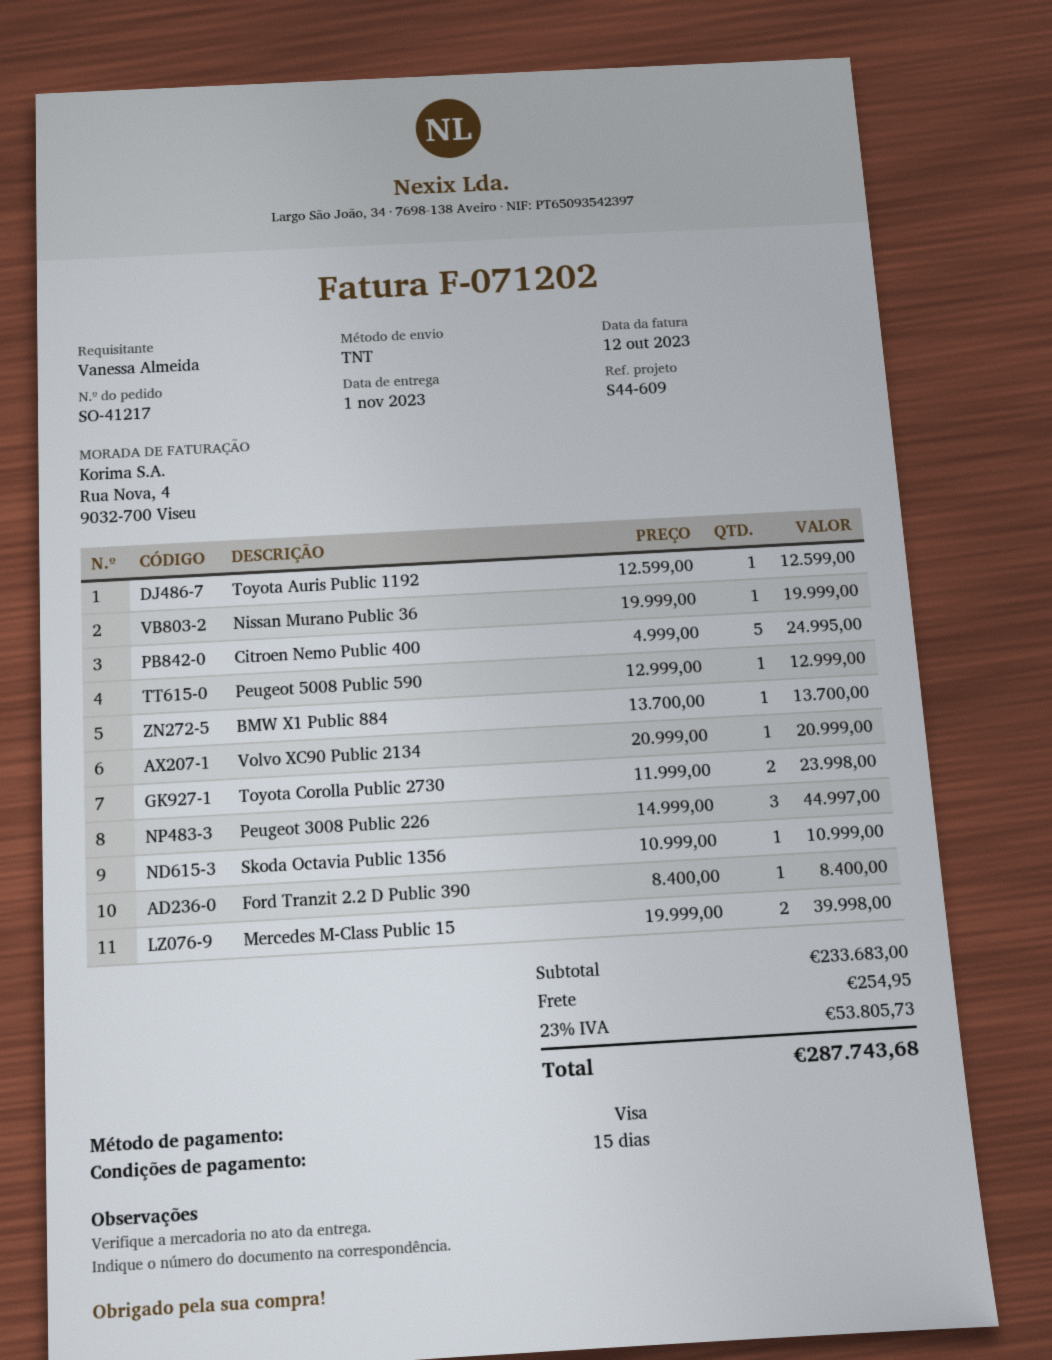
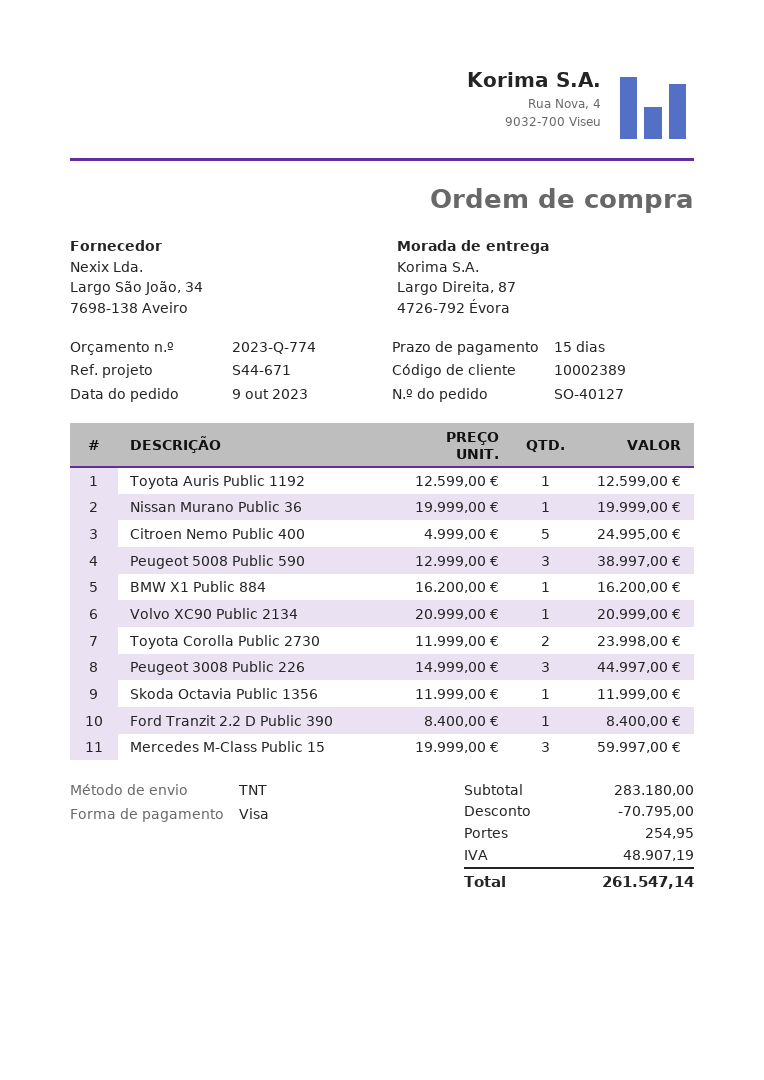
order number: SO-41217 -> SO-40127
reference: S44-609 -> S44-671
Peugeot 5008 Public 590: 1 x 12999.00 = 12999.00 -> 3 x 12999.00 = 38997.00
BMW X1 Public 884: 1 x 13700.00 = 13700.00 -> 1 x 16200.00 = 16200.00
Skoda Octavia Public 1356: 1 x 10999.00 = 10999.00 -> 1 x 11999.00 = 11999.00
Mercedes M-Class Public 15: 2 x 19999.00 = 39998.00 -> 3 x 19999.00 = 59997.00
subtotal: 233683.00 -> 283180.00
discount: none -> 70795.00
tax: 53805.73 -> 48907.19
total: 287743.68 -> 261547.14

